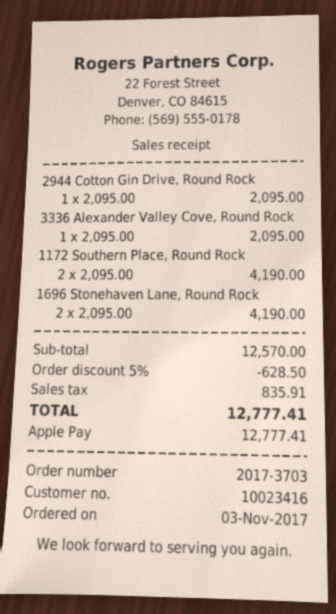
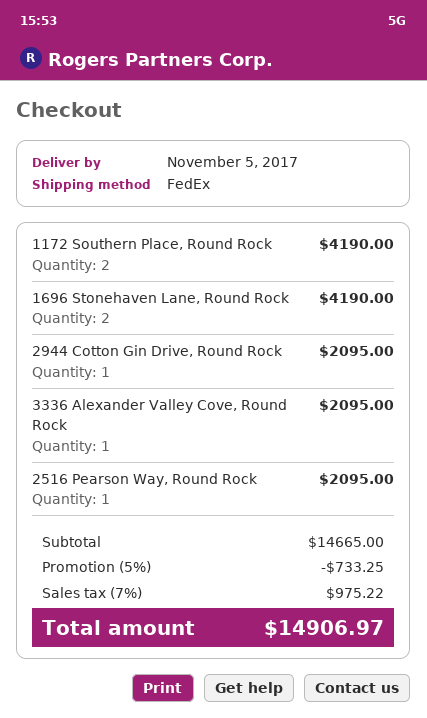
2516 Pearson Way, Round Rock: none -> 1 for 2095.00
subtotal: 12570.00 -> 14665.00
discount: 5% = 628.50 -> 5% = 733.25
tax: 835.91 -> 975.22
total: 12777.41 -> 14906.97

